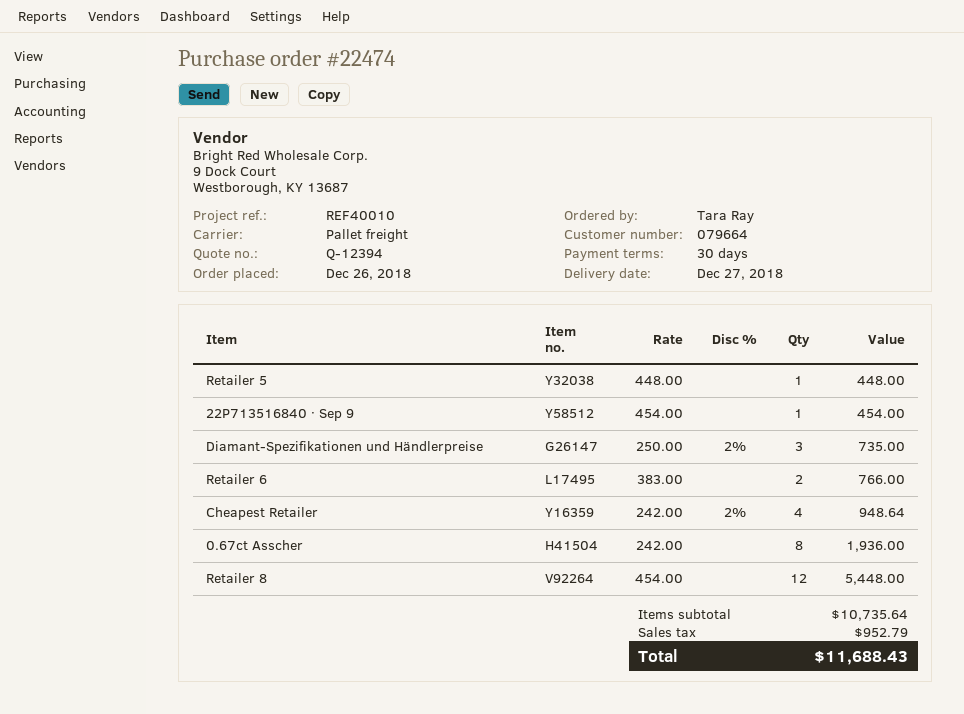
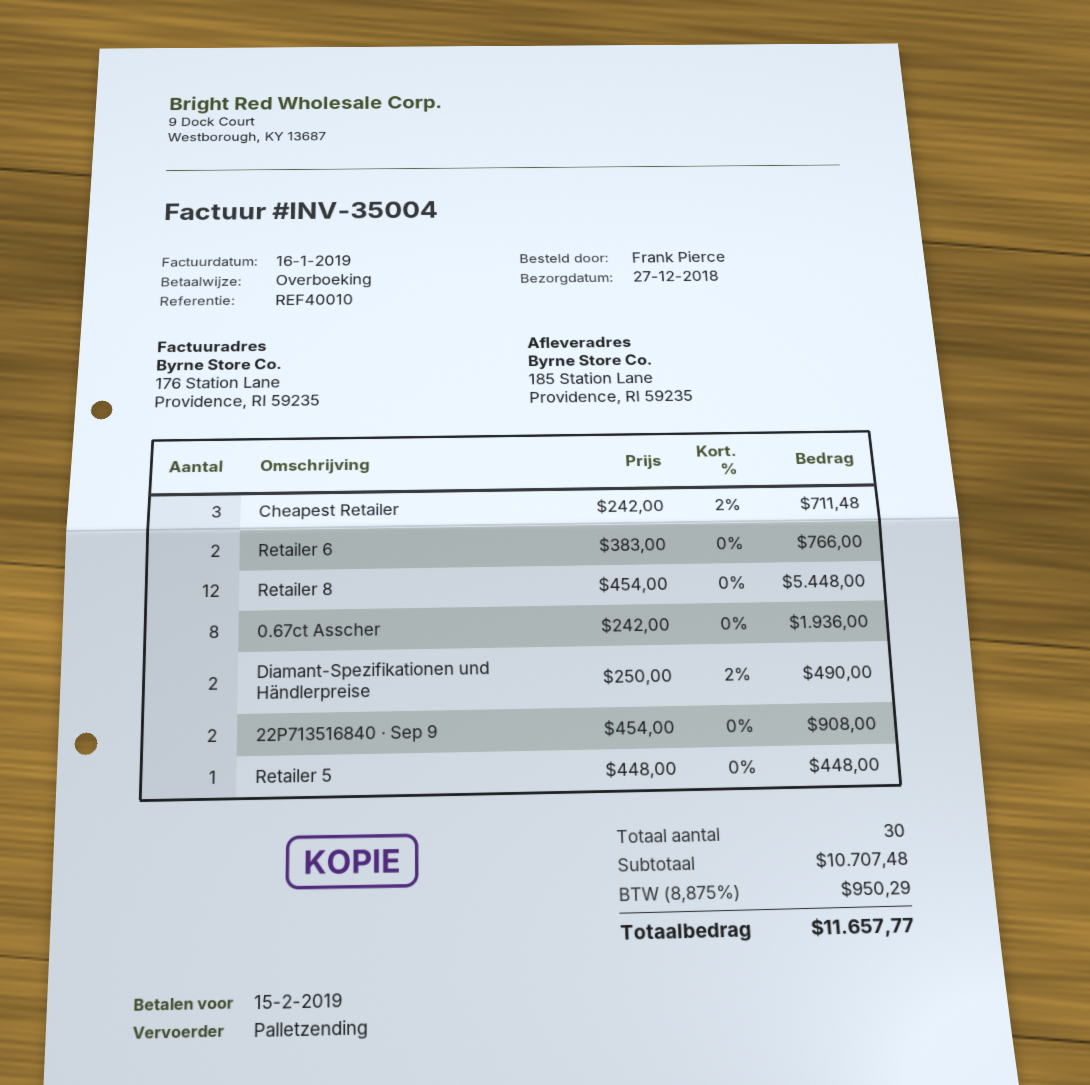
ordered by: Tara Ray -> Frank Pierce
22P713516840 · Sep 9: 1 x 454.00 = 454.00 -> 2 x 454.00 = 908.00
Diamant-Spezifikationen und Händlerpreise: 3 x 250.00 - 2% = 735.00 -> 2 x 250.00 - 2% = 490.00
Cheapest Retailer: 4 x 242.00 - 2% = 948.64 -> 3 x 242.00 - 2% = 711.48
subtotal: 10735.64 -> 10707.48
tax: 952.79 -> 950.29
total: 11688.43 -> 11657.77

